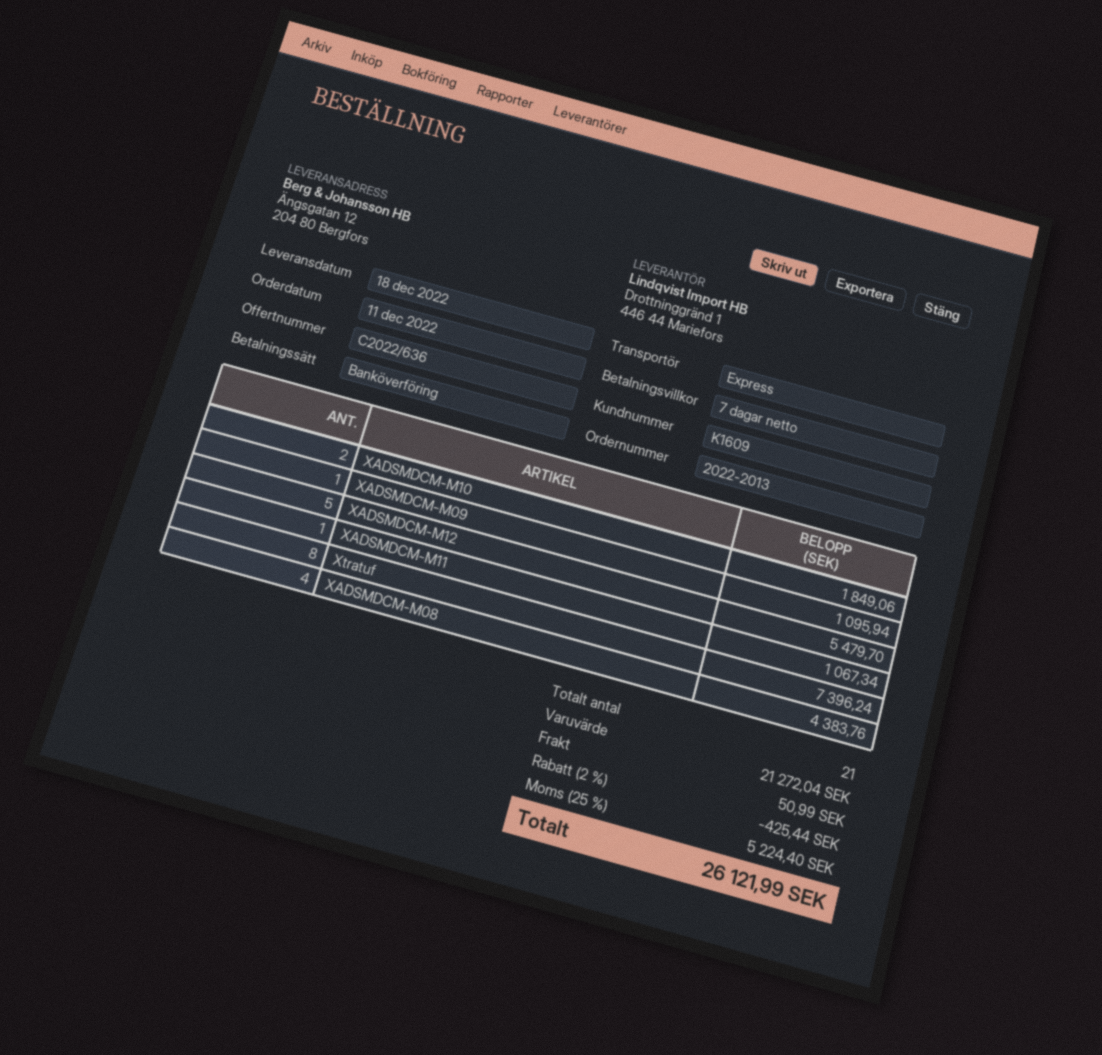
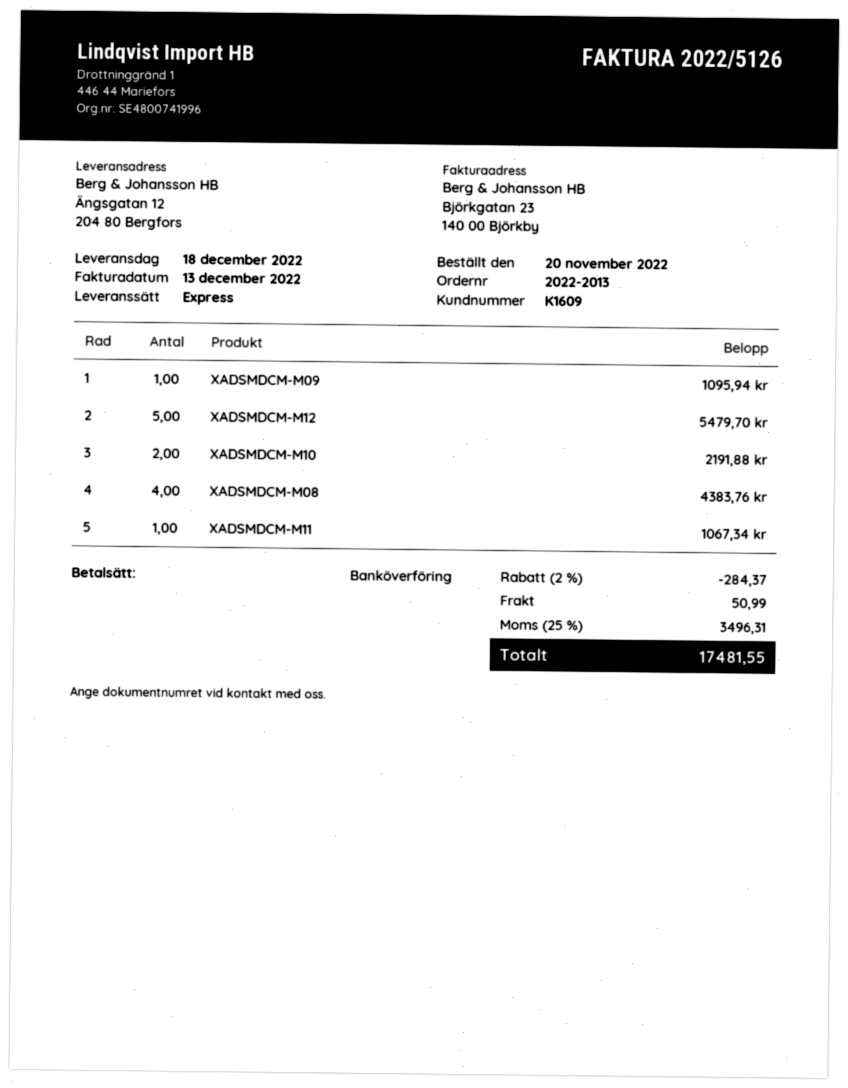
order date: 2022-12-11 -> 2022-11-20
XADSMDCM-M10: 2 for 1849.06 -> 2 for 2191.88
Xtratuf: 8 for 7396.24 -> none
discount: 2% = 425.44 -> 2% = 284.37
tax: 25% = 5224.40 -> 25% = 3496.31
total: 26121.99 -> 17481.55

